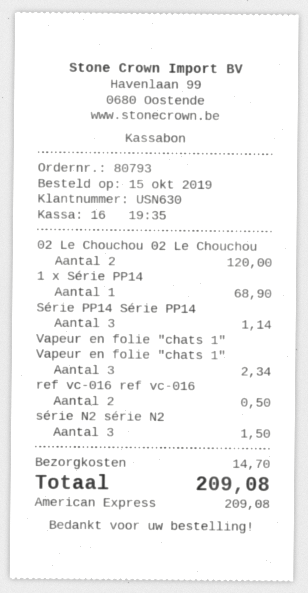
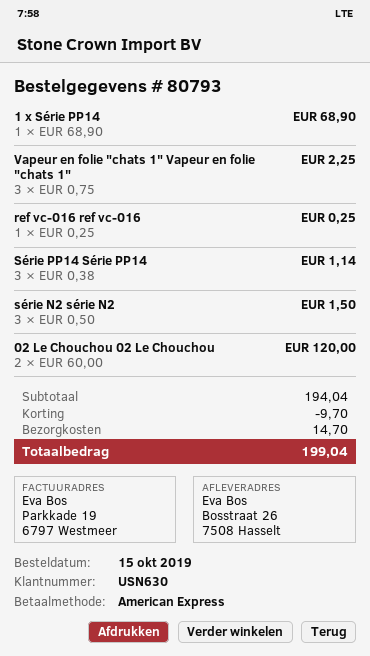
Vapeur en folie "chats 1" Vapeur en folie "chats 1": 3 for 2.34 -> 3 for 2.25
ref vc-016 ref vc-016: 2 for 0.50 -> 1 for 0.25
discount: none -> 9.70
total: 209.08 -> 199.04

